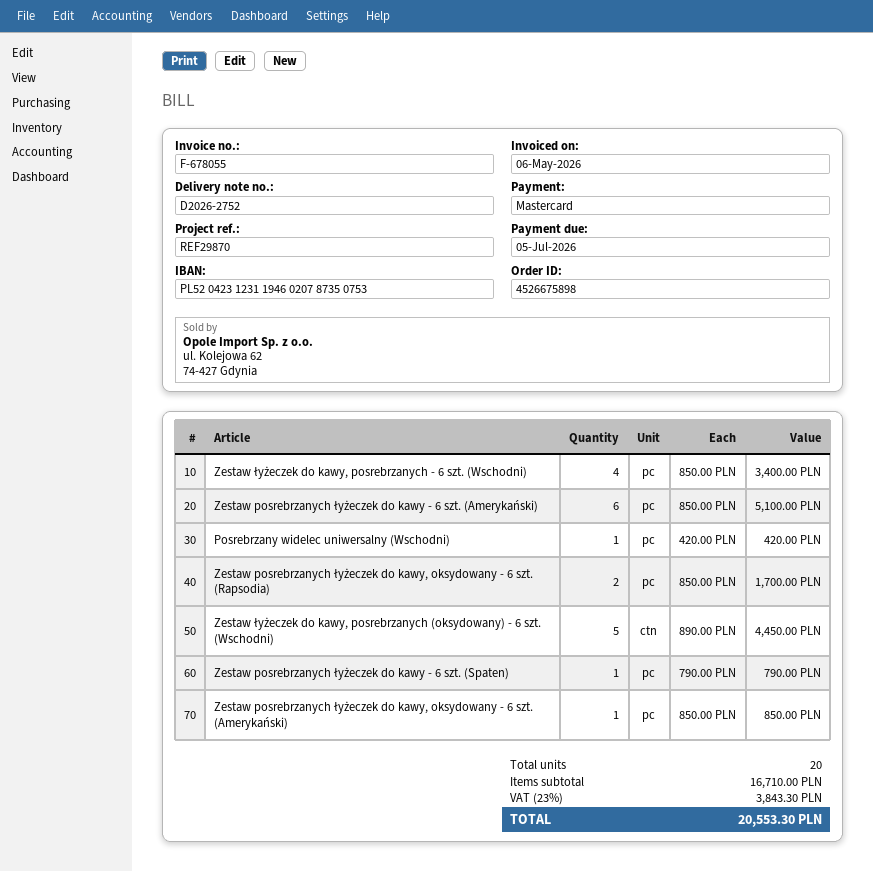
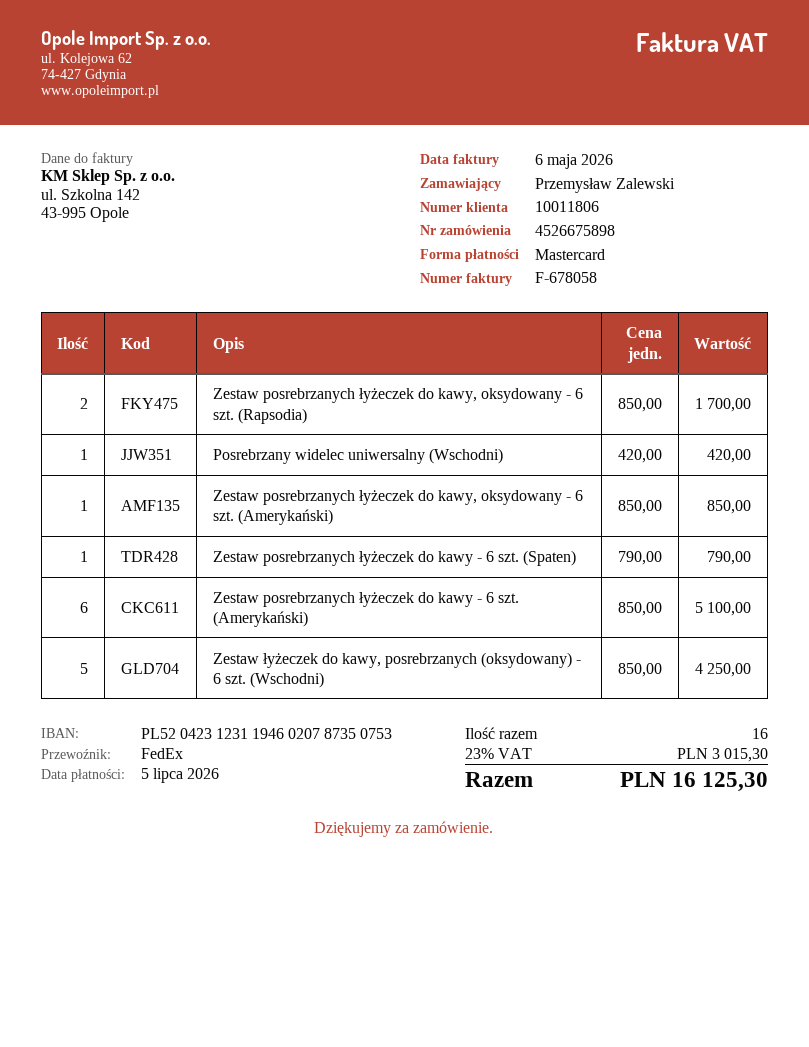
invoice number: F-678055 -> F-678058
Zestaw łyżeczek do kawy, posrebrzanych - 6 szt. (Wschodni): 4 x 850.00 = 3400.00 -> none
Zestaw łyżeczek do kawy, posrebrzanych (oksydowany) - 6 szt. (Wschodni): 5 x 890.00 = 4450.00 -> 5 x 850.00 = 4250.00
total quantity: 20 -> 16
tax: 23% = 3843.30 -> 23% = 3015.30
total: 20553.30 -> 16125.30

